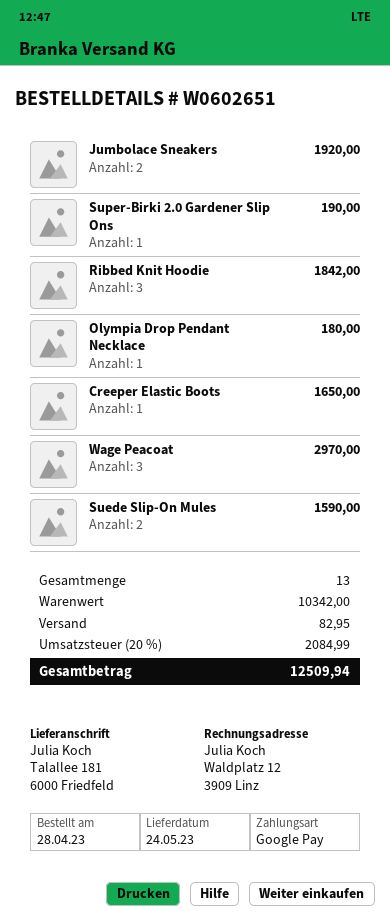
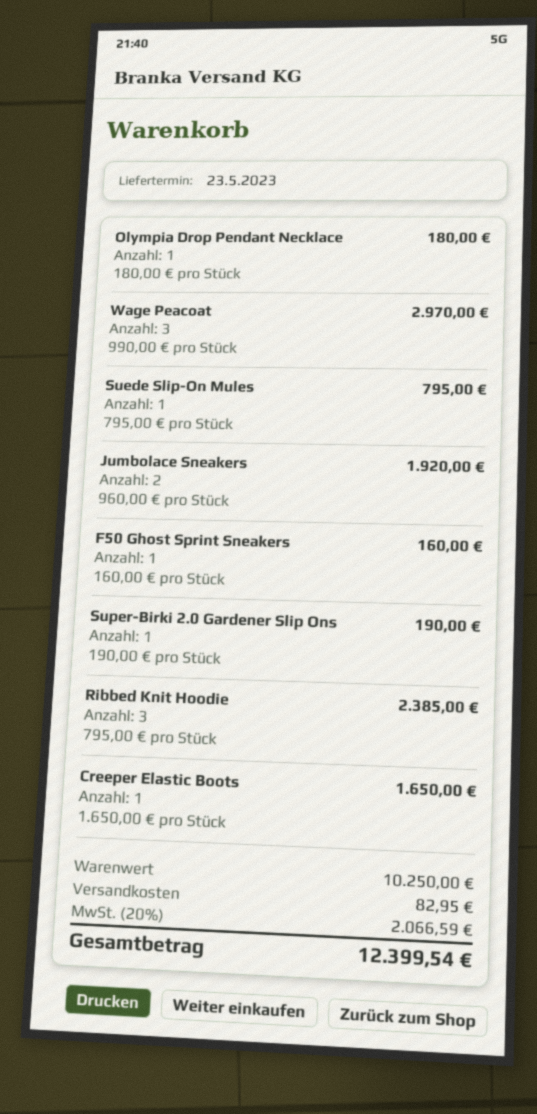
delivery date: 2023-05-24 -> 2023-05-23
Ribbed Knit Hoodie: 3 for 1842.00 -> 3 for 2385.00
Suede Slip-On Mules: 2 for 1590.00 -> 1 for 795.00
F50 Ghost Sprint Sneakers: none -> 1 for 160.00
subtotal: 10342.00 -> 10250.00
tax: 20% = 2084.99 -> 20% = 2066.59
total: 12509.94 -> 12399.54

